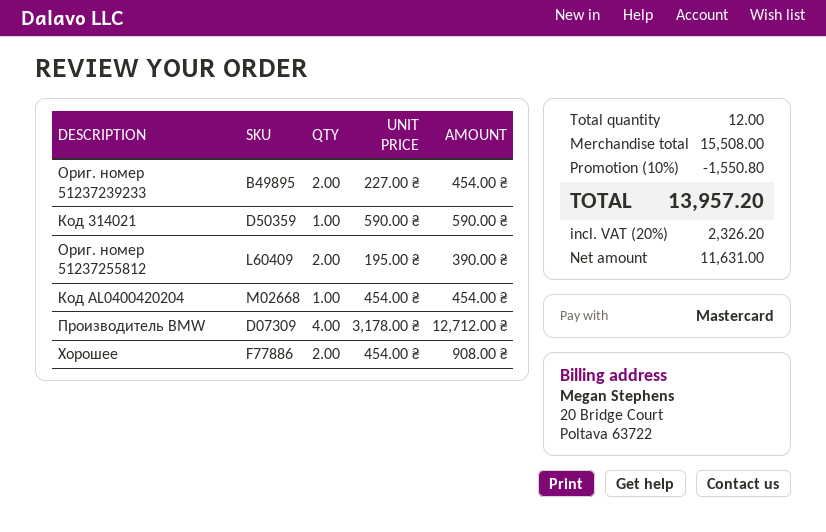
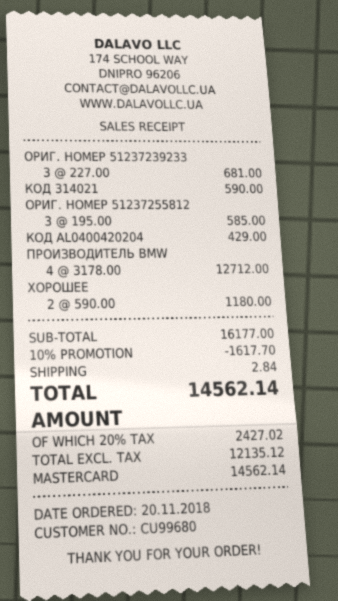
Ориг. номер 51237239233: 2 x 227.00 = 454.00 -> 3 x 227.00 = 681.00
Ориг. номер 51237255812: 2 x 195.00 = 390.00 -> 3 x 195.00 = 585.00
Код AL0400420204: 1 x 454.00 = 454.00 -> 1 x 429.00 = 429.00
Хорошее: 2 x 454.00 = 908.00 -> 2 x 590.00 = 1180.00
subtotal: 15508.00 -> 16177.00
discount: 10% = 1550.80 -> 10% = 1617.70
shipping: none -> 2.84
net: 11631.00 -> 12135.12
tax: 20% = 2326.20 -> 20% = 2427.02
total: 13957.20 -> 14562.14

